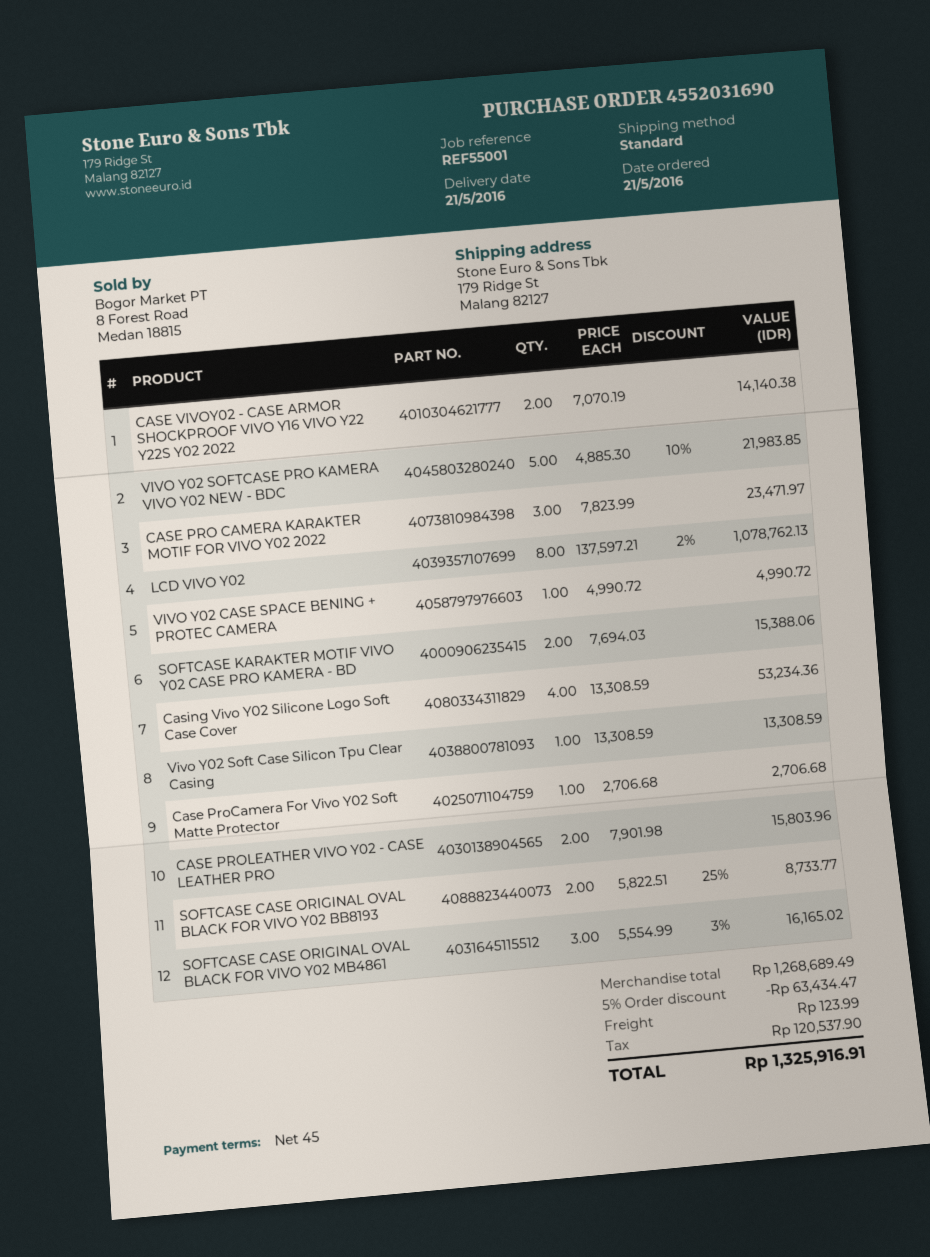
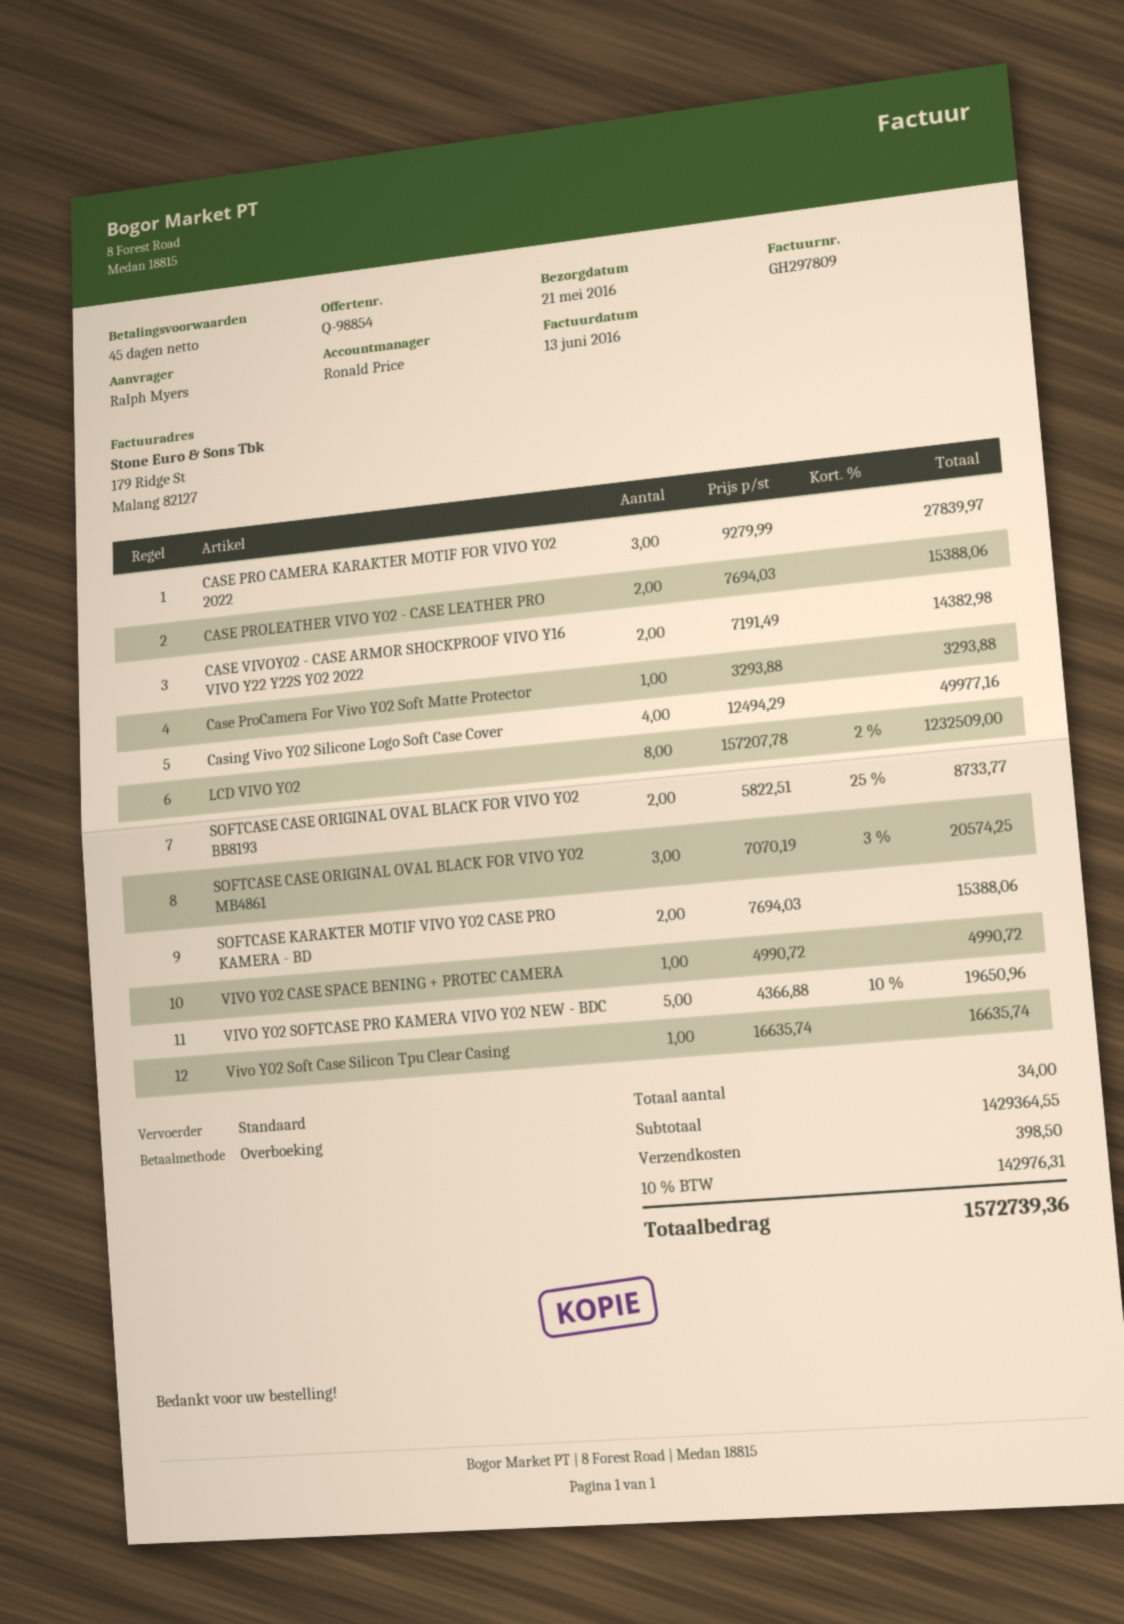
CASE VIVOY02 - CASE ARMOR SHOCKPROOF VIVO Y16 VIVO Y22 Y22S Y02 2022: 2 x 7070.19 = 14140.38 -> 2 x 7191.49 = 14382.98
VIVO Y02 SOFTCASE PRO KAMERA VIVO Y02 NEW - BDC: 5 x 4885.30 - 10% = 21983.85 -> 5 x 4366.88 - 10% = 19650.96
CASE PRO CAMERA KARAKTER MOTIF FOR VIVO Y02 2022: 3 x 7823.99 = 23471.97 -> 3 x 9279.99 = 27839.97
LCD VIVO Y02: 8 x 137597.21 - 2% = 1078762.13 -> 8 x 157207.78 - 2% = 1232509.00
Casing Vivo Y02 Silicone Logo Soft Case Cover: 4 x 13308.59 = 53234.36 -> 4 x 12494.29 = 49977.16
Vivo Y02 Soft Case Silicon Tpu Clear Casing: 1 x 13308.59 = 13308.59 -> 1 x 16635.74 = 16635.74
Case ProCamera For Vivo Y02 Soft Matte Protector: 1 x 2706.68 = 2706.68 -> 1 x 3293.88 = 3293.88
CASE PROLEATHER VIVO Y02 - CASE LEATHER PRO: 2 x 7901.98 = 15803.96 -> 2 x 7694.03 = 15388.06
SOFTCASE CASE ORIGINAL OVAL BLACK FOR VIVO Y02 MB4861: 3 x 5554.99 - 3% = 16165.02 -> 3 x 7070.19 - 3% = 20574.25
subtotal: 1268689.49 -> 1429364.55
discount: 5% = 63434.47 -> none
shipping: 123.99 -> 398.50
tax: 120537.90 -> 142976.31
total: 1325916.91 -> 1572739.36

